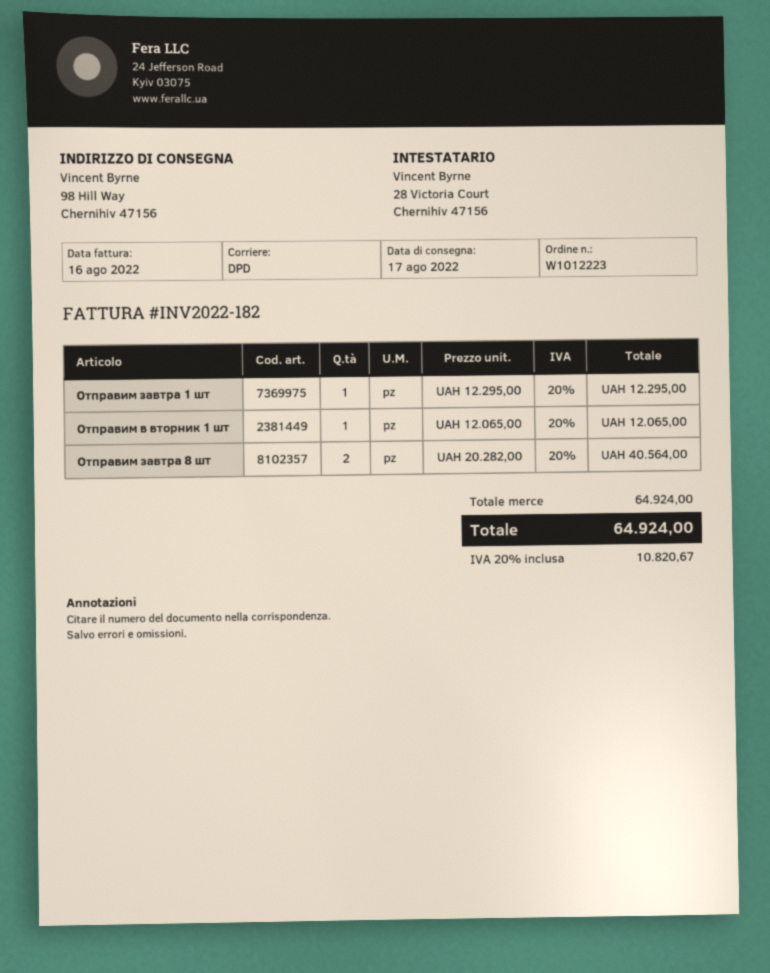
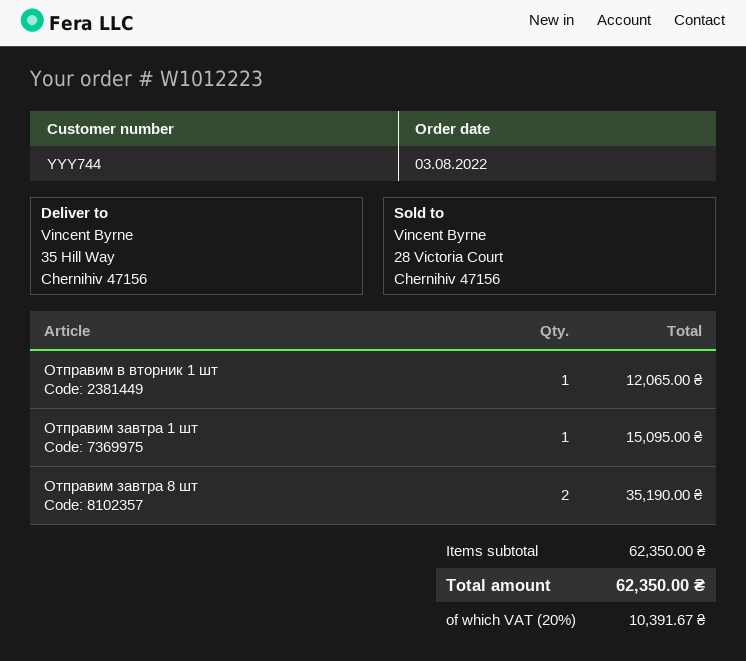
ship to: 98 Hill Way, Chernihiv 47156 -> 35 Hill Way, Chernihiv 47156
Отправим завтра 1 шт: 1 for 12295.00 -> 1 for 15095.00
Отправим завтра 8 шт: 2 for 40564.00 -> 2 for 35190.00
subtotal: 64924.00 -> 62350.00
tax: 20% = 10820.67 -> 20% = 10391.67
total: 64924.00 -> 62350.00

